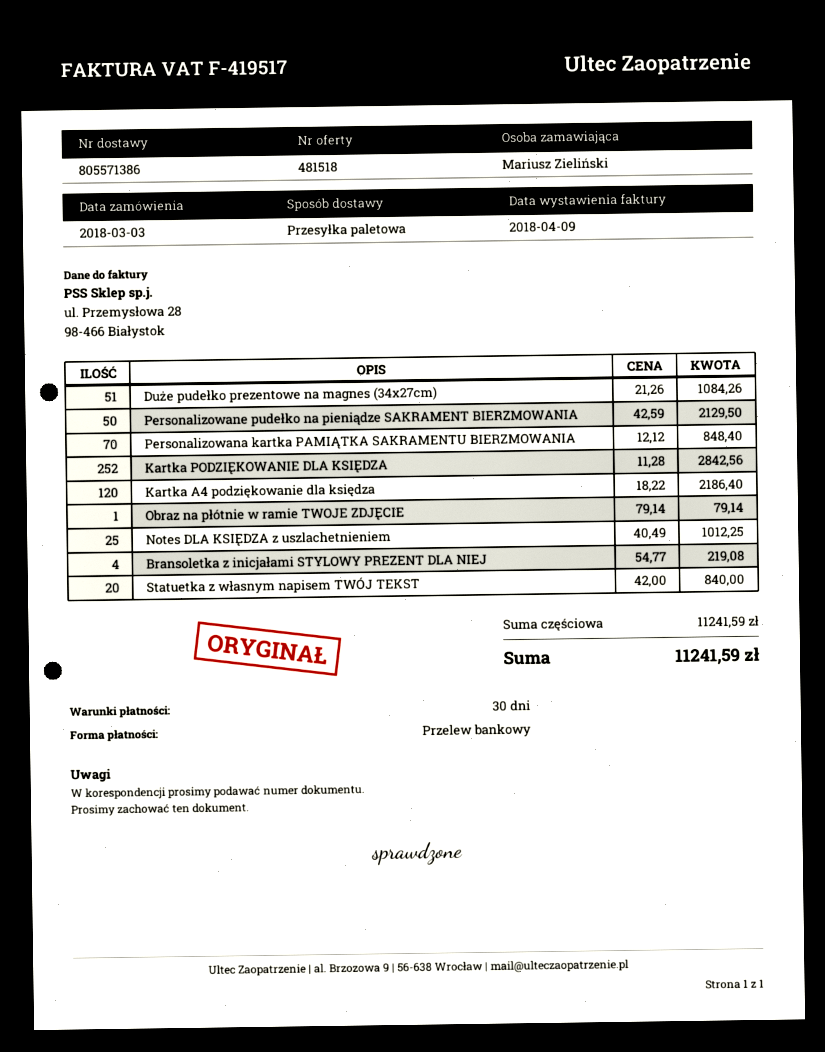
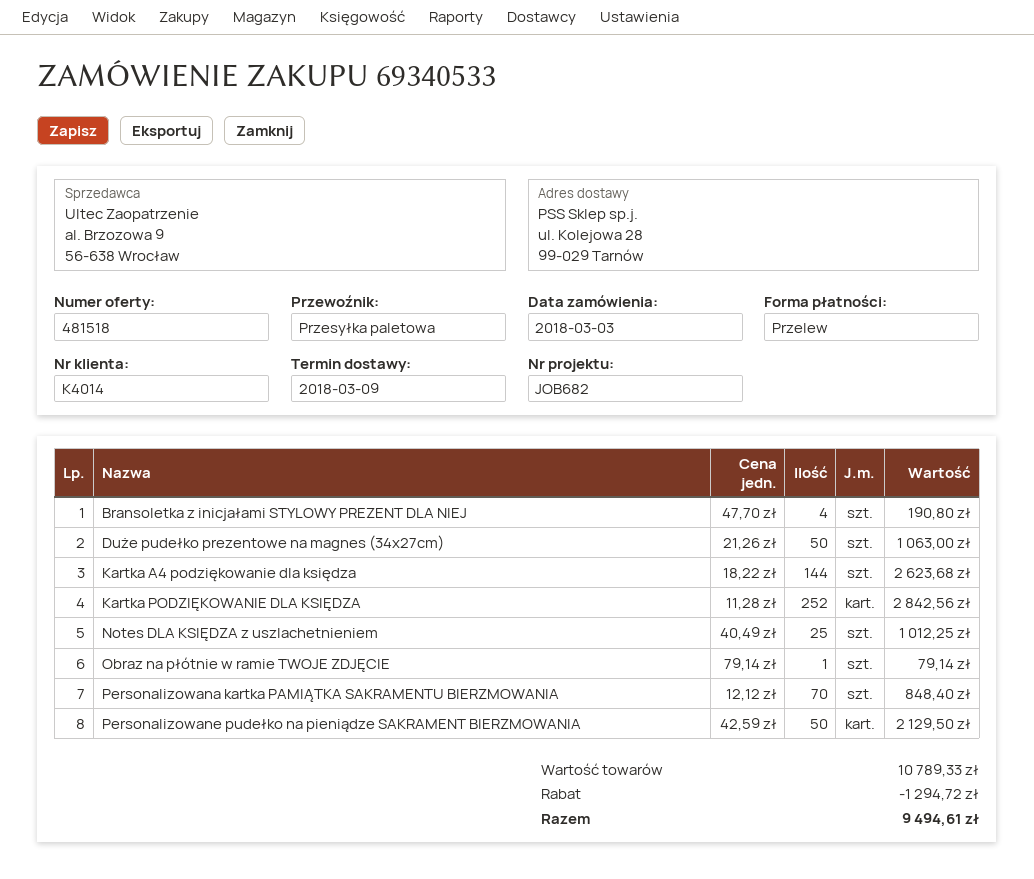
Duże pudełko prezentowe na magnes (34x27cm): 51 x 21.26 = 1084.26 -> 50 x 21.26 = 1063.00
Kartka A4 podziękowanie dla księdza: 120 x 18.22 = 2186.40 -> 144 x 18.22 = 2623.68
Bransoletka z inicjałami STYLOWY PREZENT DLA NIEJ: 4 x 54.77 = 219.08 -> 4 x 47.70 = 190.80
Statuetka z własnym napisem TWÓJ TEKST: 20 x 42.00 = 840.00 -> none
subtotal: 11241.59 -> 10789.33
discount: none -> 1294.72
total: 11241.59 -> 9494.61

